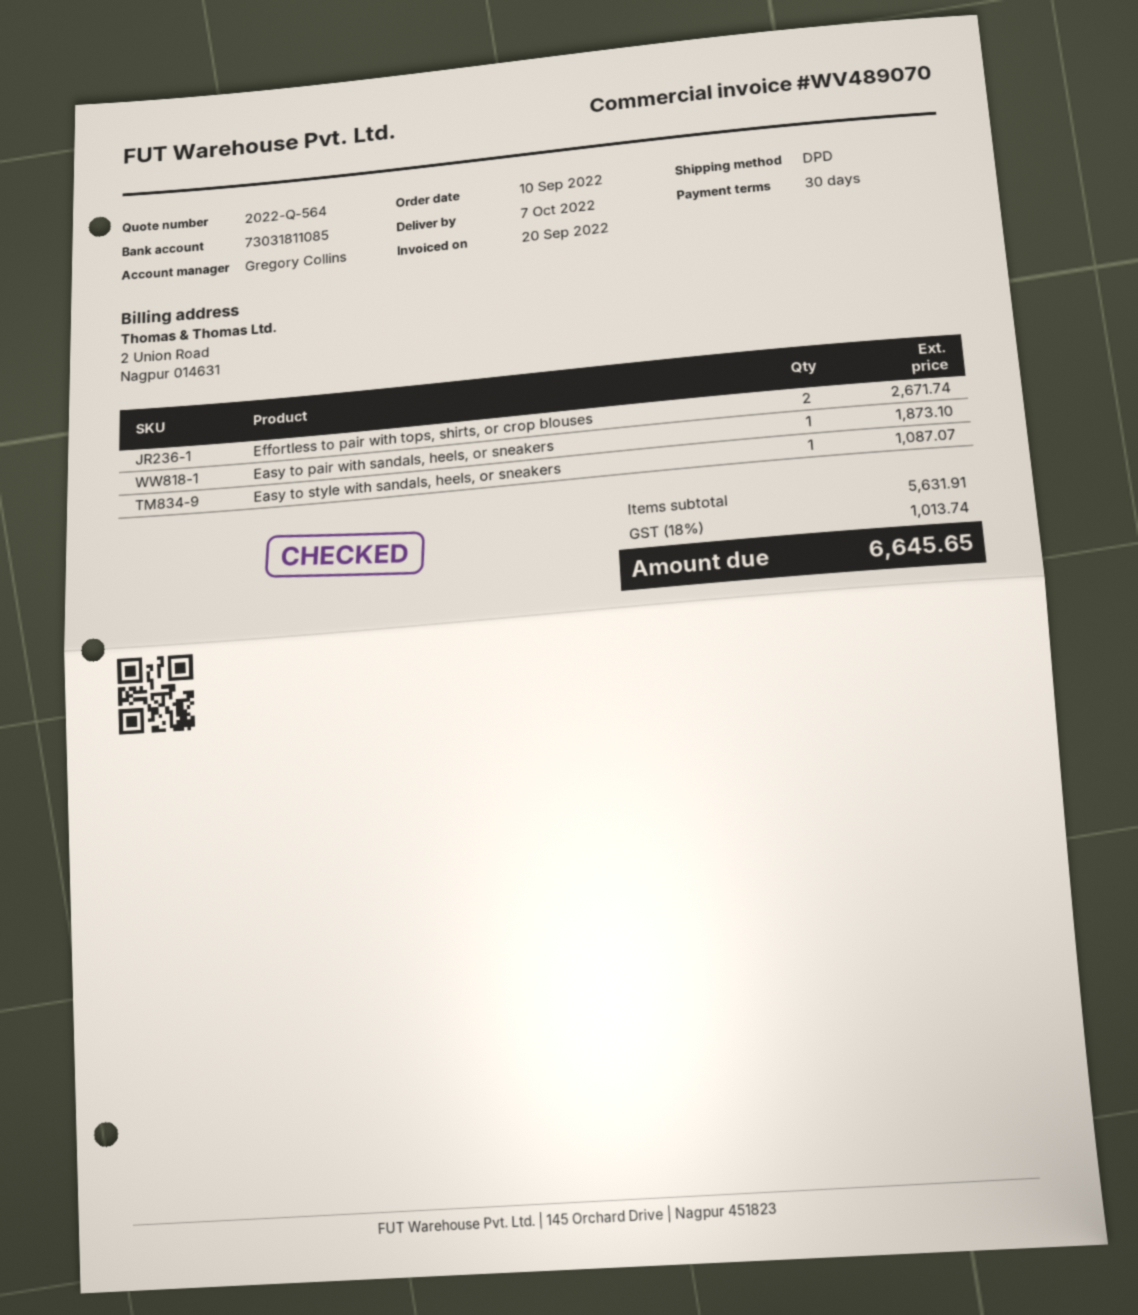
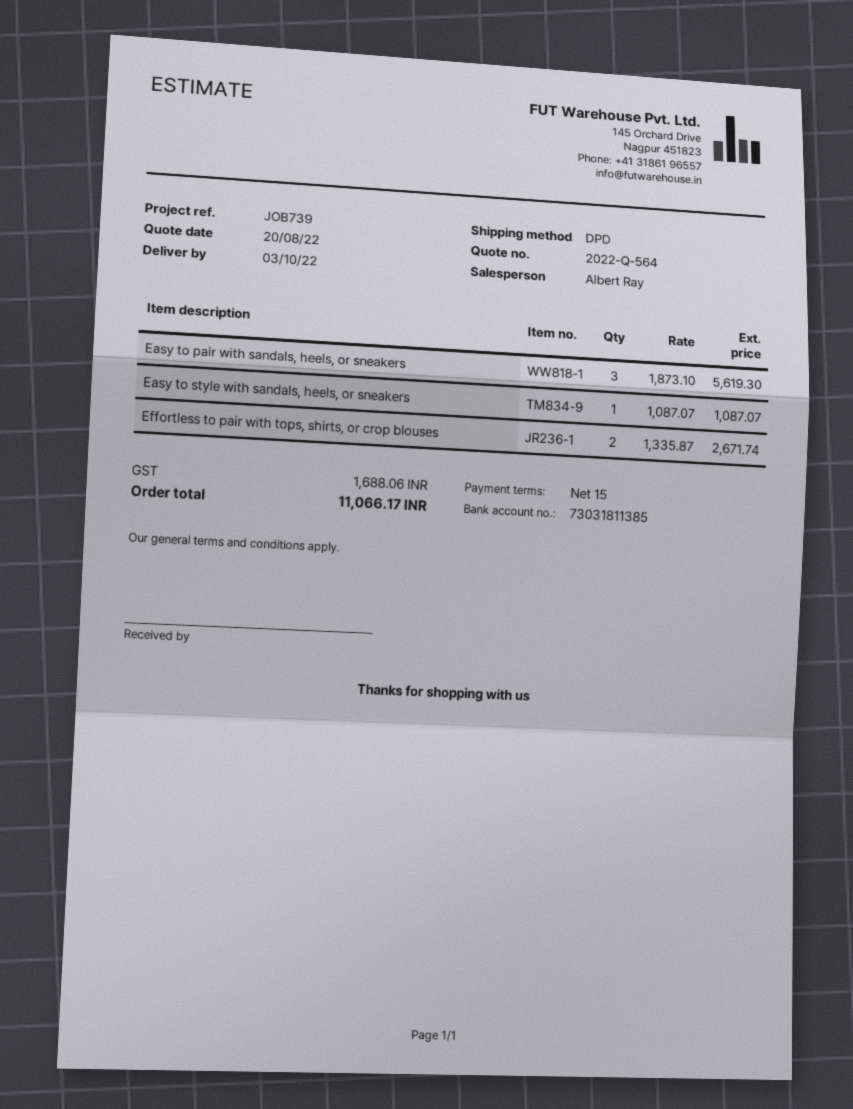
delivery date: 2022-10-07 -> 2022-10-03
payment terms: 30 days -> 15 days
sales rep: Gregory Collins -> Albert Ray
bank account: 73031811085 -> 73031811385
Easy to pair with sandals, heels, or sneakers: 1 for 1873.10 -> 3 for 5619.30
tax: 1013.74 -> 1688.06
total: 6645.65 -> 11066.17

